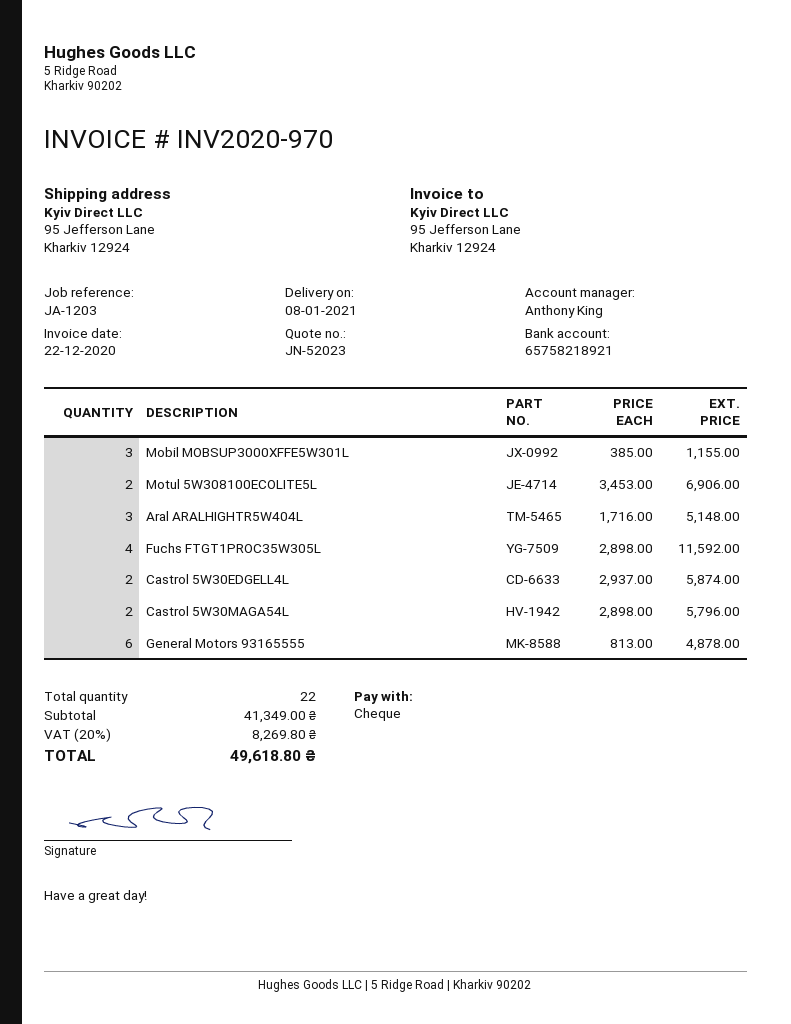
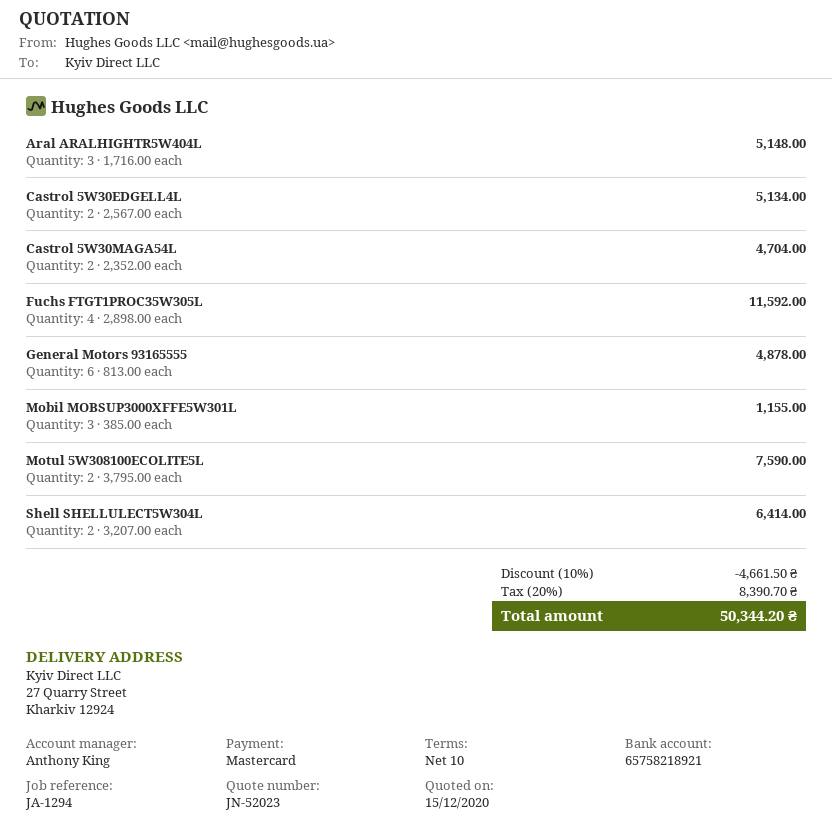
reference: JA-1203 -> JA-1294
payment method: cheque -> Mastercard
ship to: 95 Jefferson Lane, Kharkiv 12924 -> 27 Quarry Street, Kharkiv 12924
Motul 5W308100ECOLITE5L: 2 x 3453.00 = 6906.00 -> 2 x 3795.00 = 7590.00
Castrol 5W30EDGELL4L: 2 x 2937.00 = 5874.00 -> 2 x 2567.00 = 5134.00
Castrol 5W30MAGA54L: 2 x 2898.00 = 5796.00 -> 2 x 2352.00 = 4704.00
Shell SHELLULECT5W304L: none -> 2 x 3207.00 = 6414.00
discount: none -> 10% = 4661.50
tax: 20% = 8269.80 -> 20% = 8390.70
total: 49618.80 -> 50344.20

